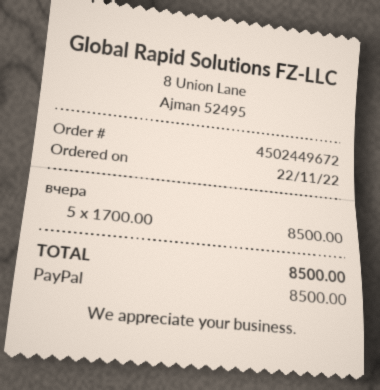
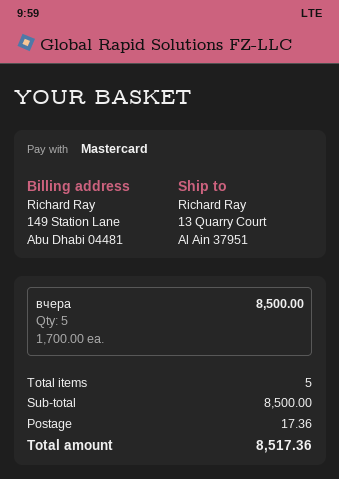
payment method: PayPal -> Mastercard
shipping: none -> 17.36
total: 8500.00 -> 8517.36

